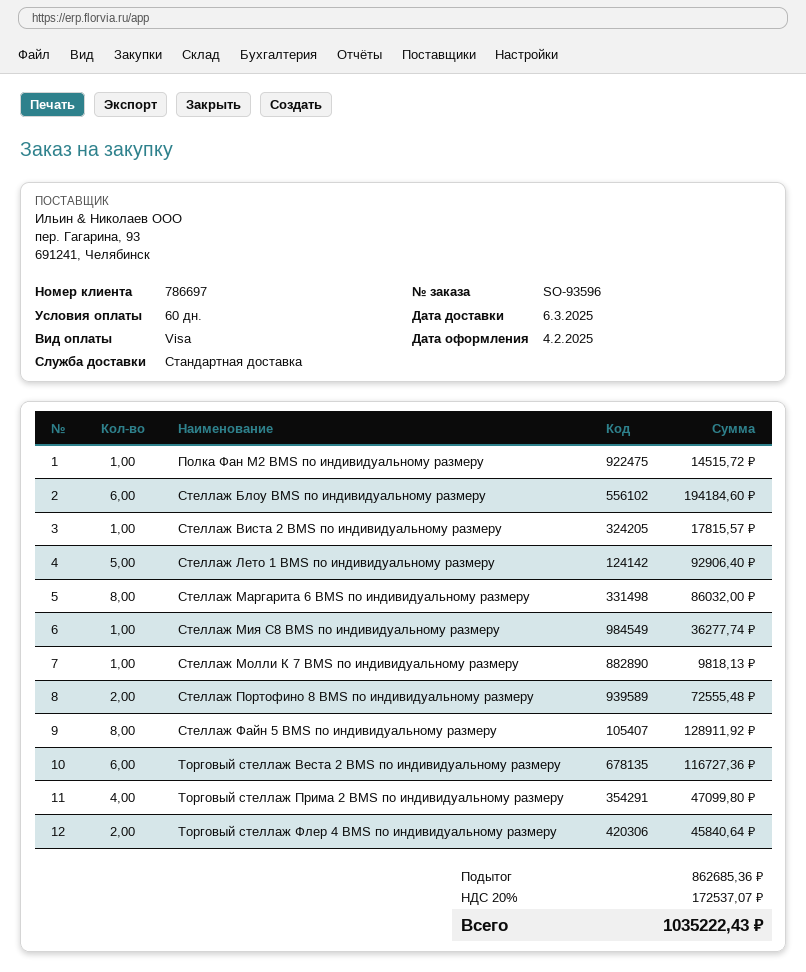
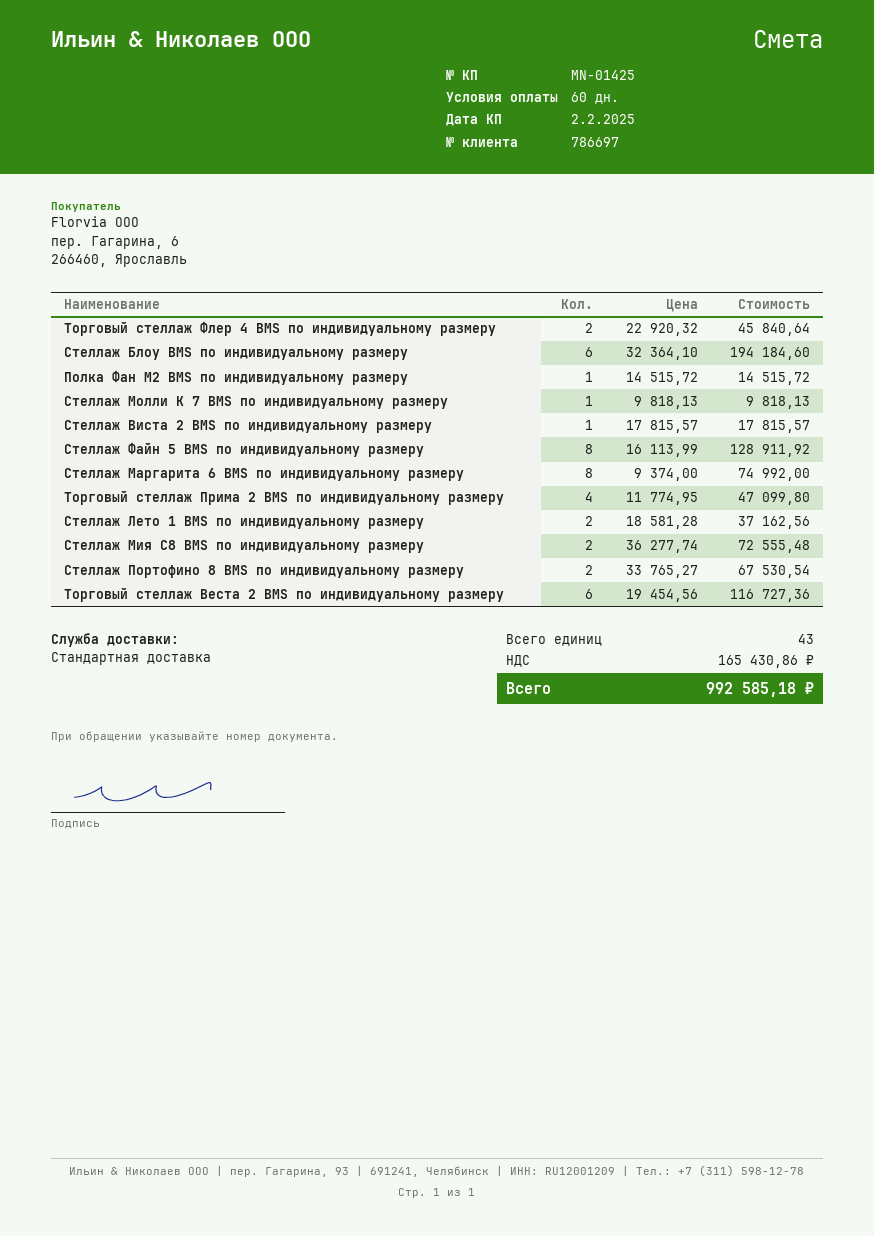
Стеллаж Лето 1 BMS по индивидуальному размеру: 5 for 92906.40 -> 2 for 37162.56
Стеллаж Маргарита 6 BMS по индивидуальному размеру: 8 for 86032.00 -> 8 for 74992.00
Стеллаж Мия С8 BMS по индивидуальному размеру: 1 for 36277.74 -> 2 for 72555.48
Стеллаж Портофино 8 BMS по индивидуальному размеру: 2 for 72555.48 -> 2 for 67530.54
tax: 172537.07 -> 165430.86
total: 1035222.43 -> 992585.18

